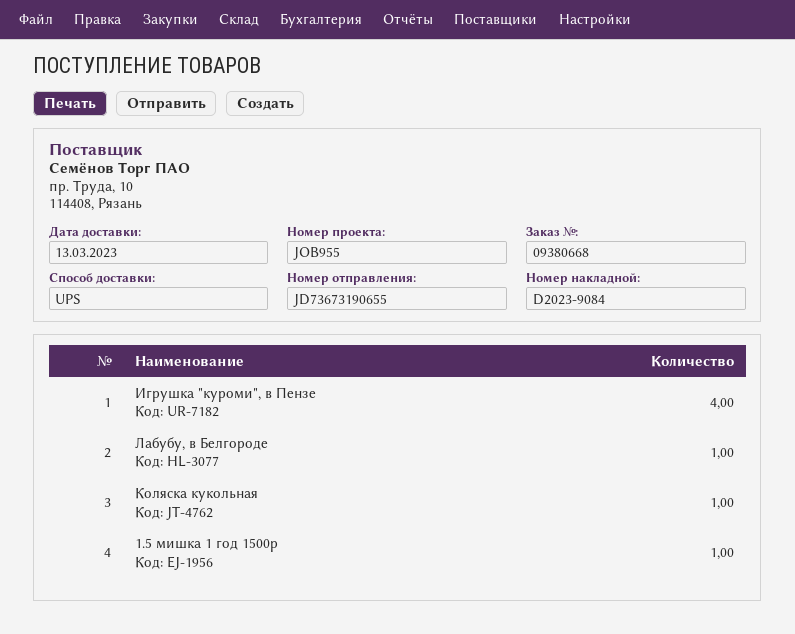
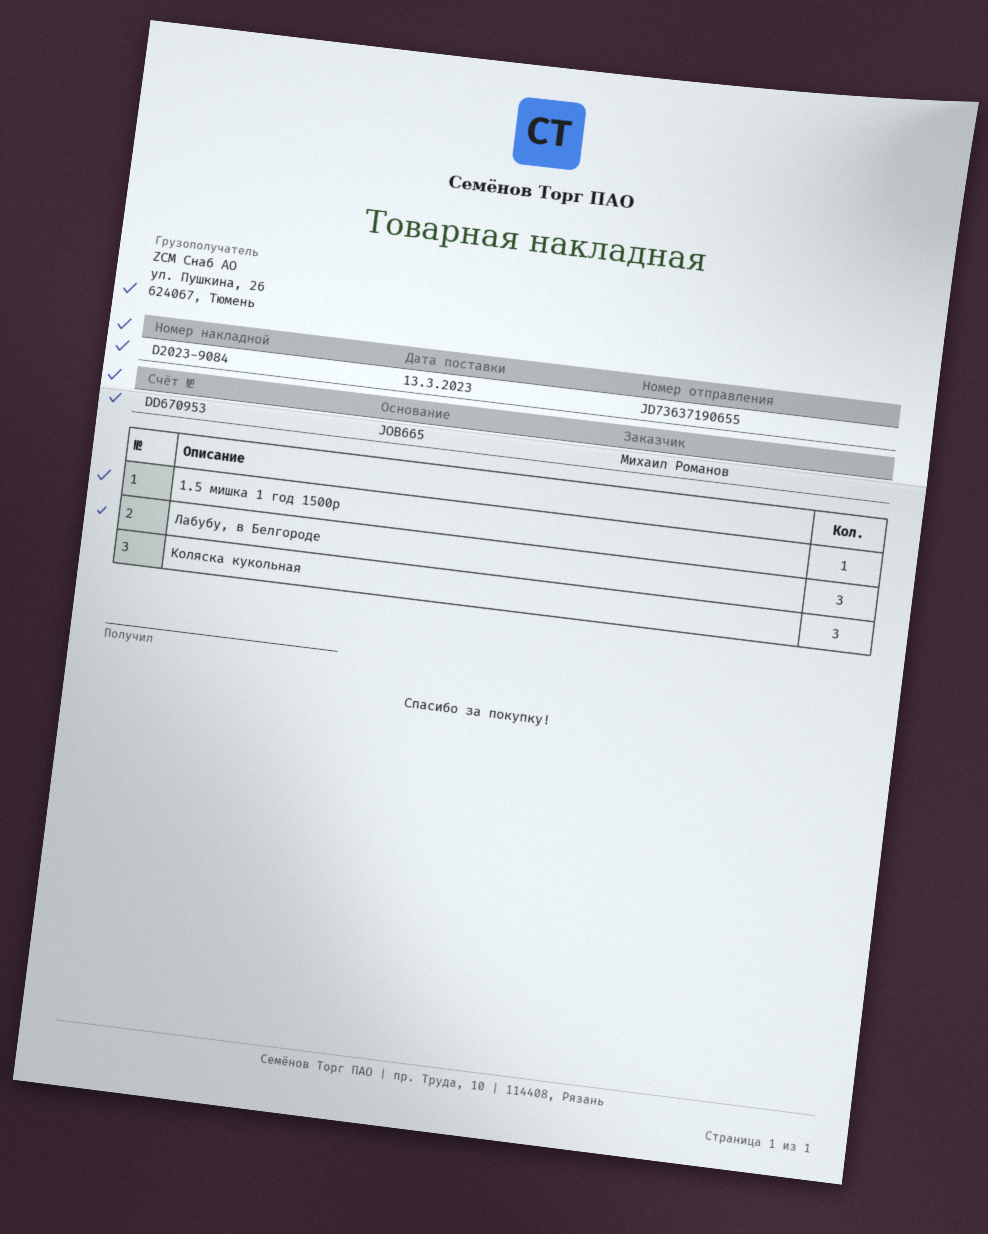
reference: JOB955 -> JOB665
tracking number: JD73673190655 -> JD73637190655
Игрушка "куроми", в Пензе: 4 -> none
Лабубу, в Белгороде: 1 -> 3
Коляска кукольная: 1 -> 3

